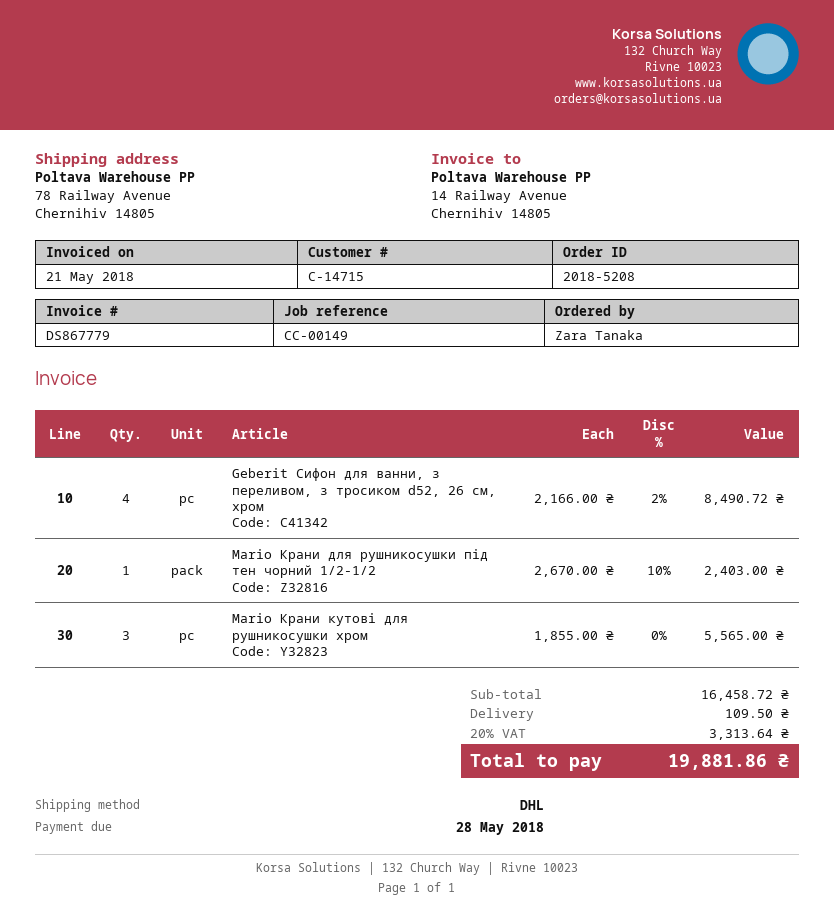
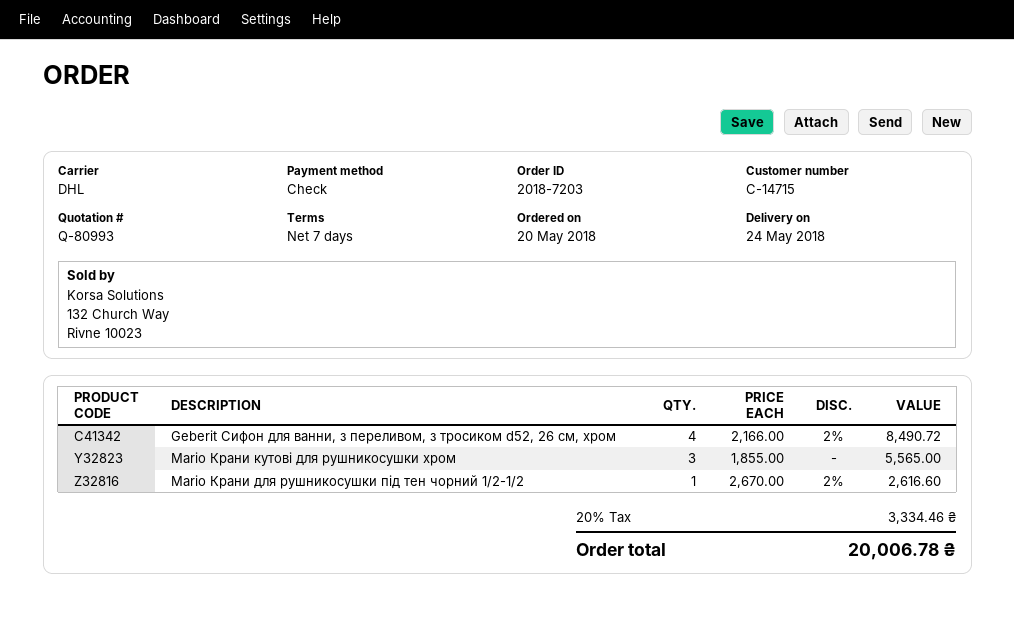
order number: 2018-5208 -> 2018-7203
Mario Крани для рушникосушки під тен чорний 1/2-1/2: 1 x 2670.00 - 10% = 2403.00 -> 1 x 2670.00 - 2% = 2616.60
shipping: 109.50 -> none
tax: 20% = 3313.64 -> 20% = 3334.46
total: 19881.86 -> 20006.78

